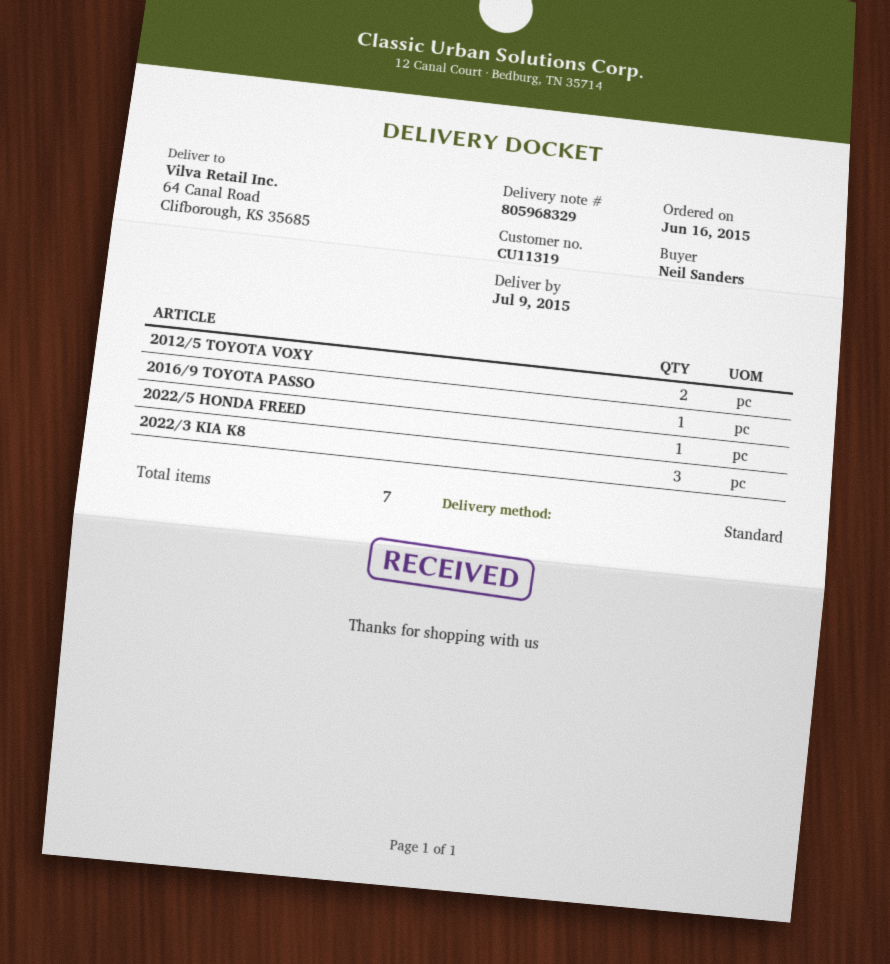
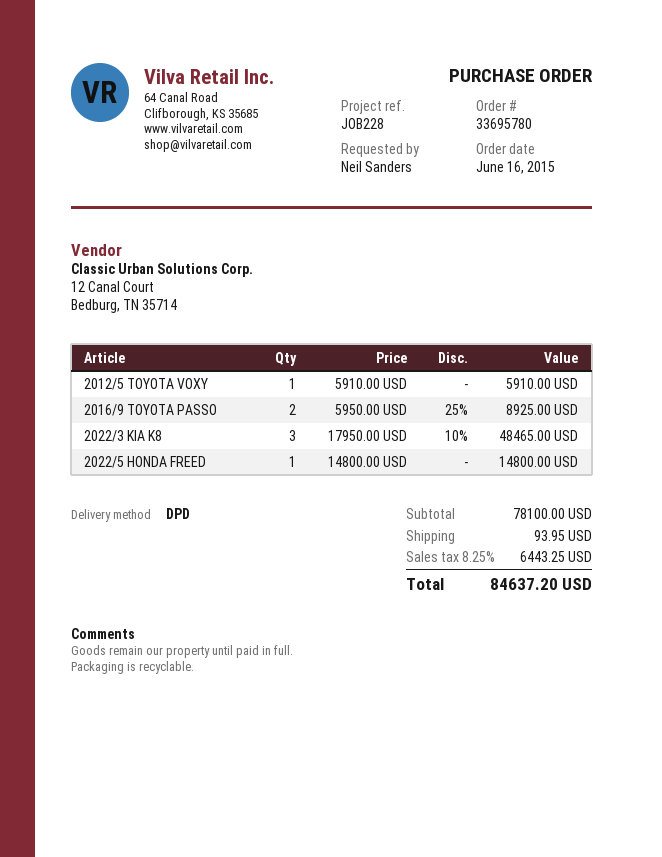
shipping method: standard -> DPD
2012/5 TOYOTA VOXY: 2 -> 1
2016/9 TOYOTA PASSO: 1 -> 2

